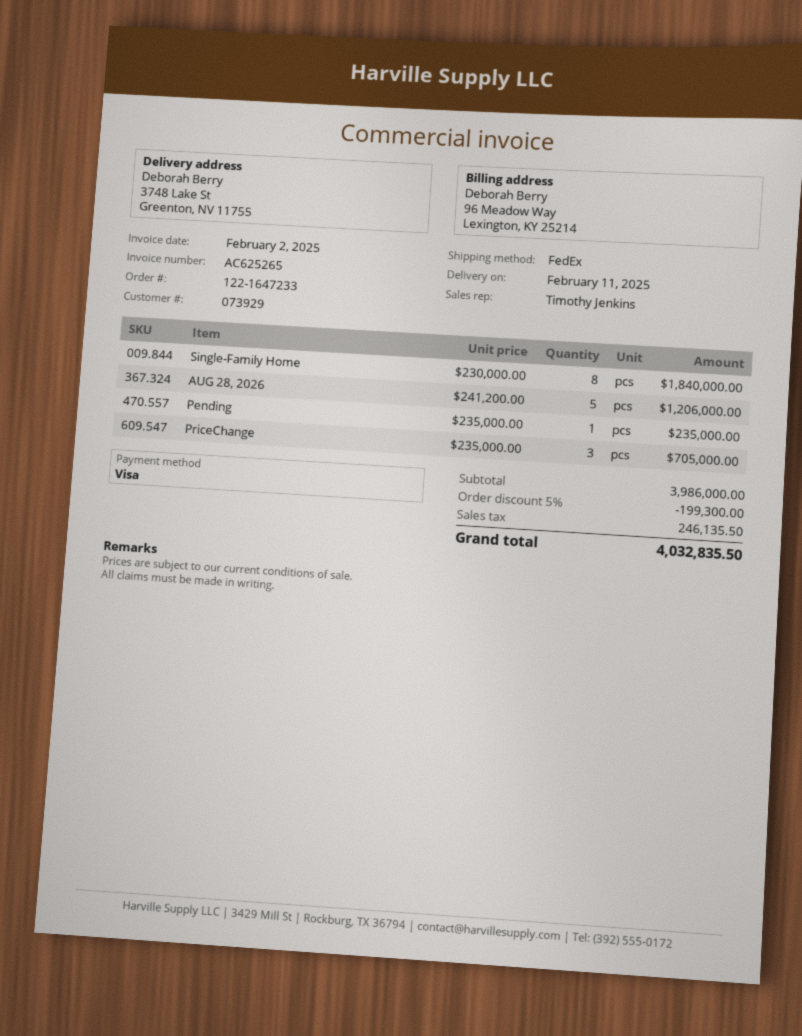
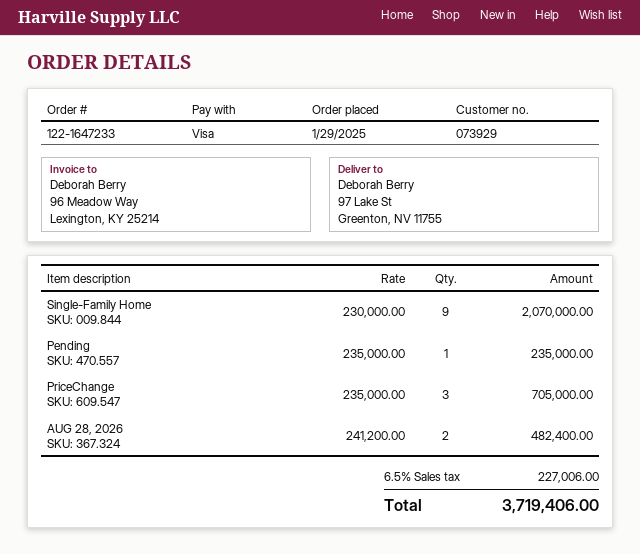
ship to: 3748 Lake St, Greenton, NV 11755 -> 97 Lake St, Greenton, NV 11755
Single-Family Home: 8 x 230000.00 = 1840000.00 -> 9 x 230000.00 = 2070000.00
AUG 28, 2026: 5 x 241200.00 = 1206000.00 -> 2 x 241200.00 = 482400.00
discount: 5% = 199300.00 -> none
tax: 246135.50 -> 227006.00
total: 4032835.50 -> 3719406.00

